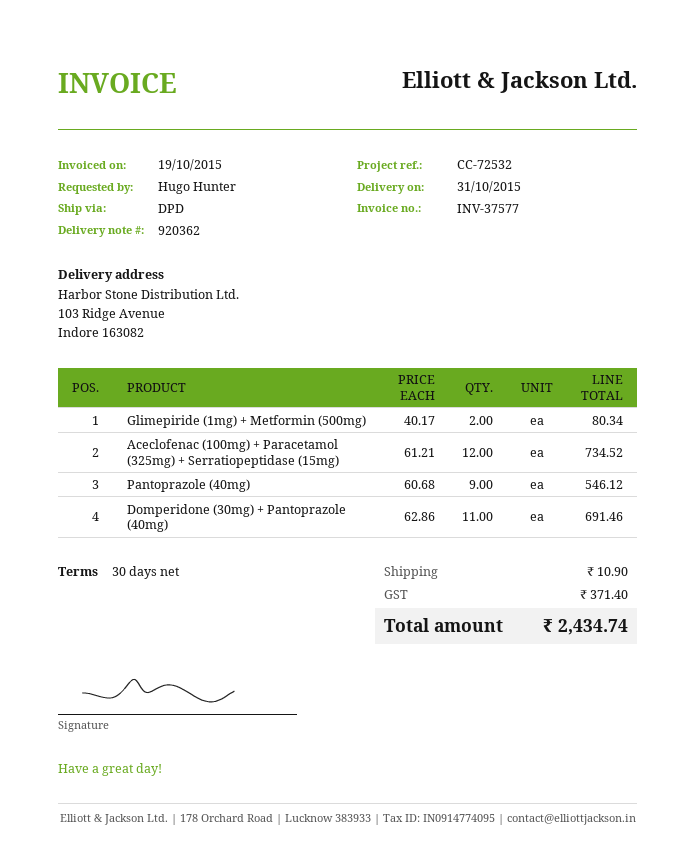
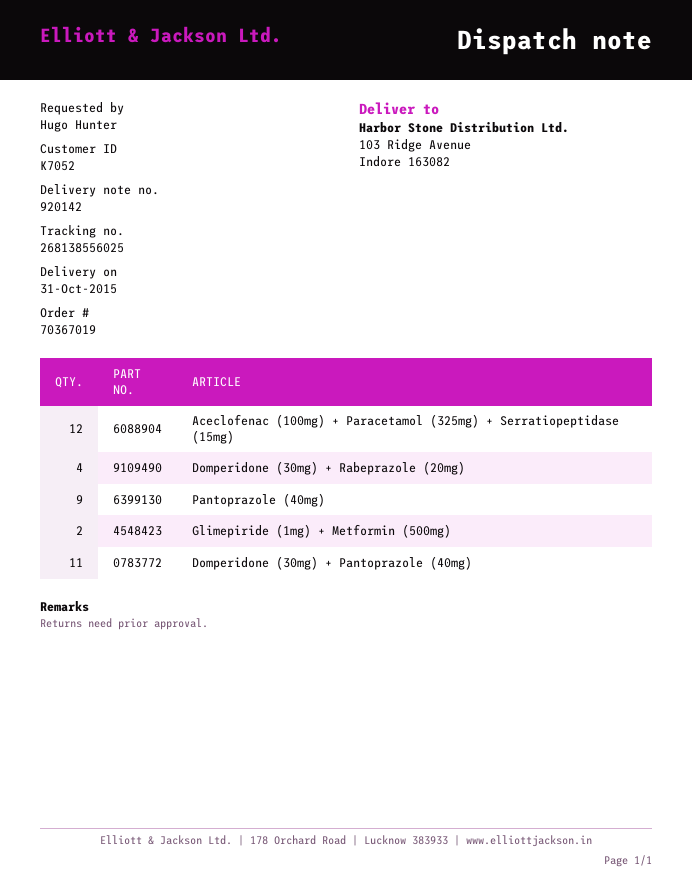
delivery note number: 920362 -> 920142
Domperidone (30mg) + Rabeprazole (20mg): none -> 4

